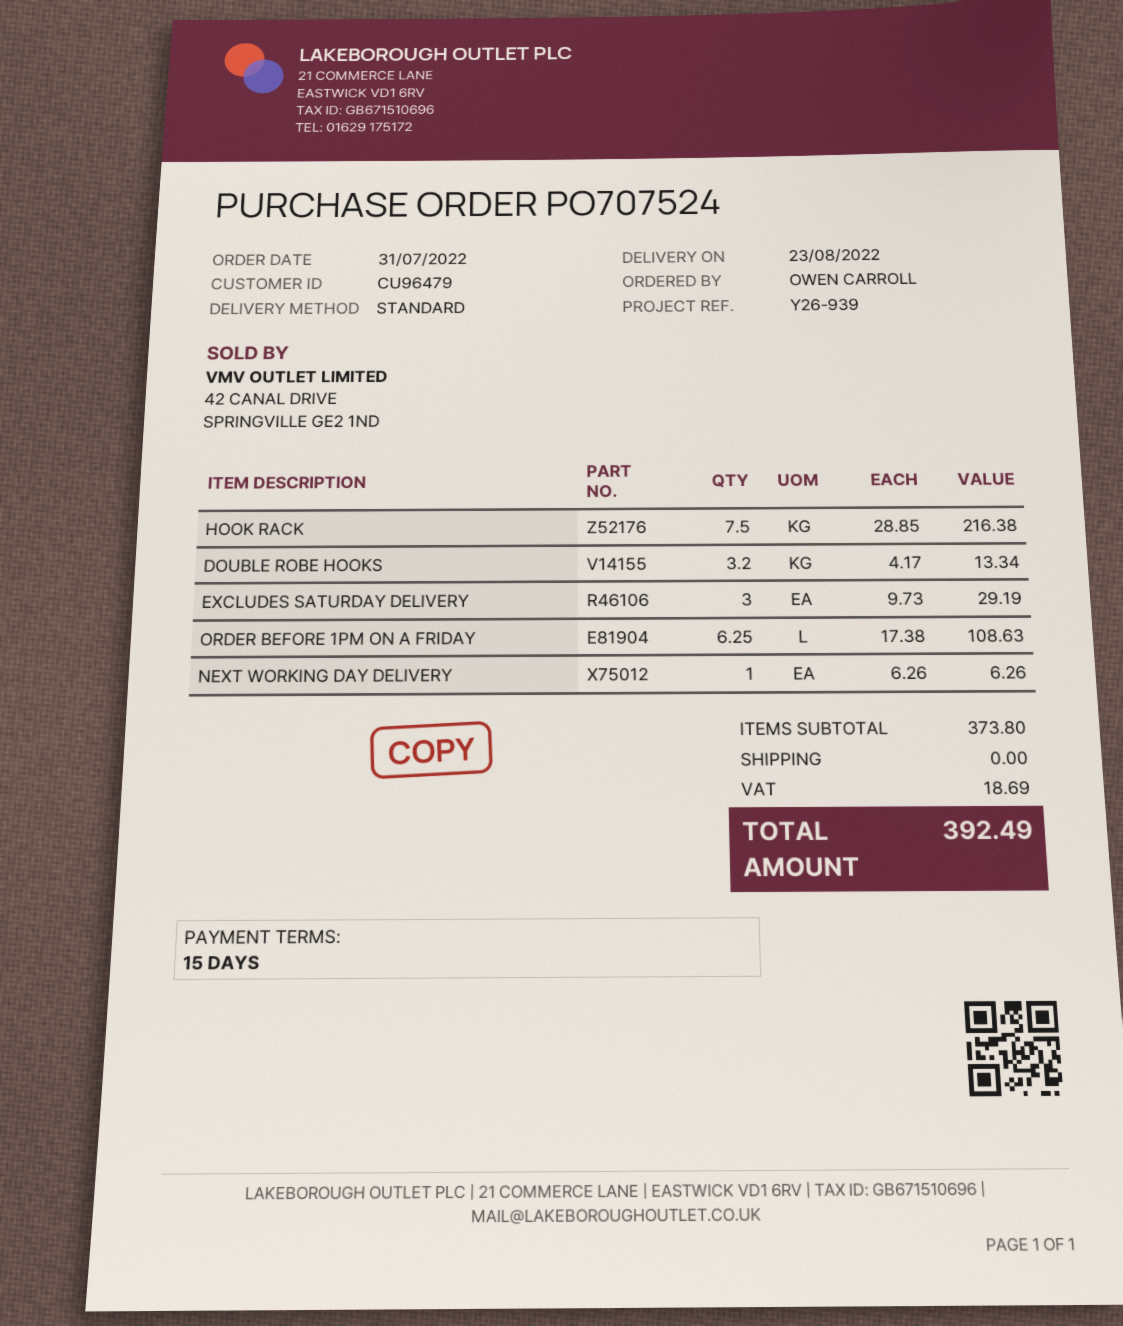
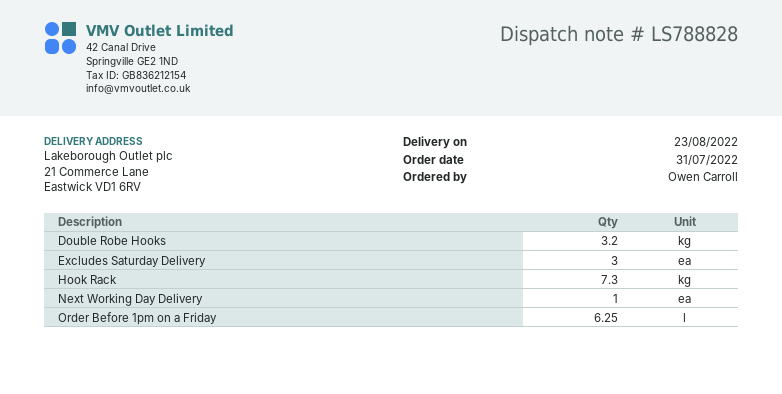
HOOK RACK: 7.5 -> 7.3

